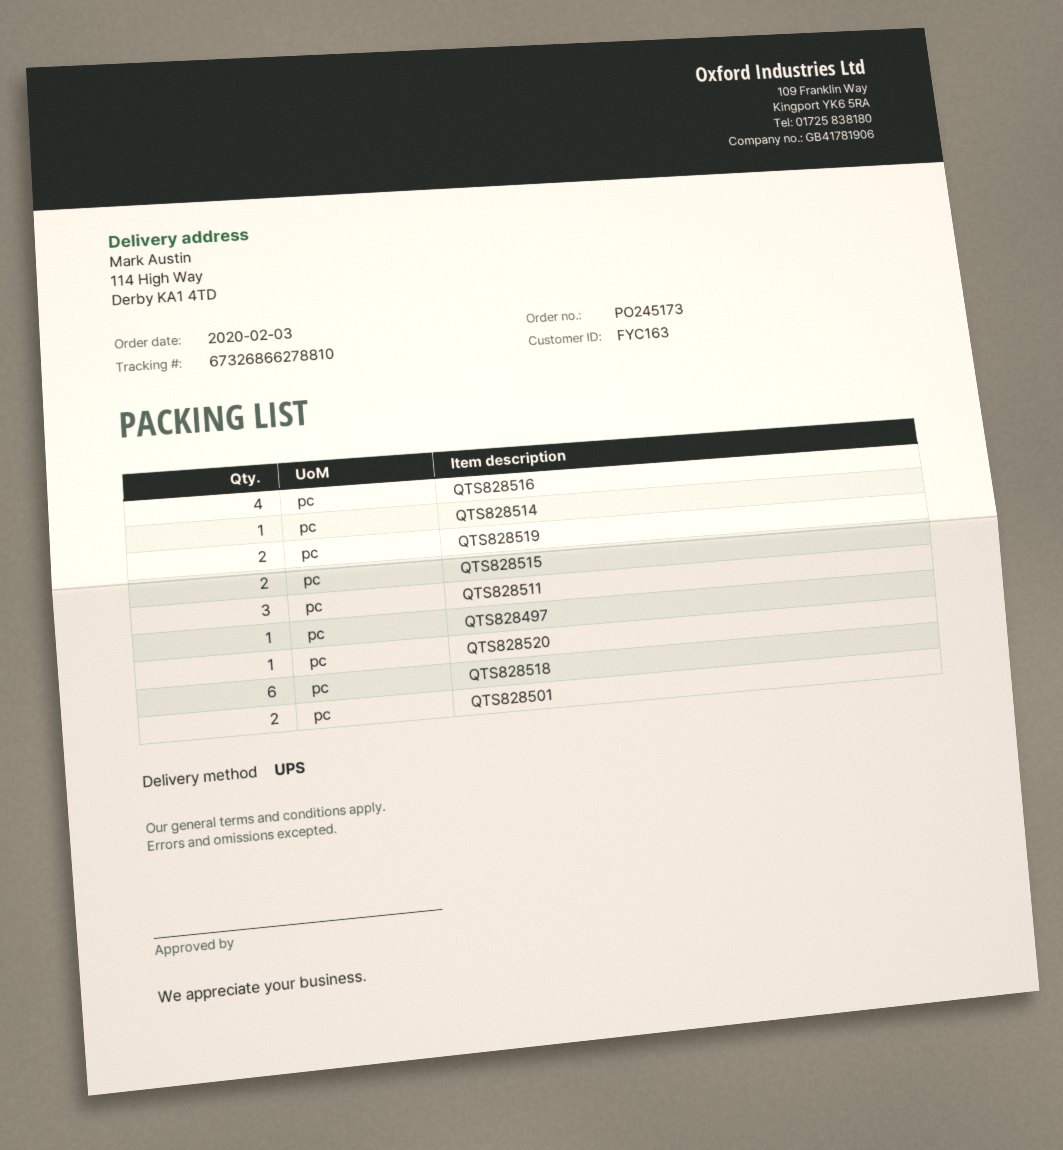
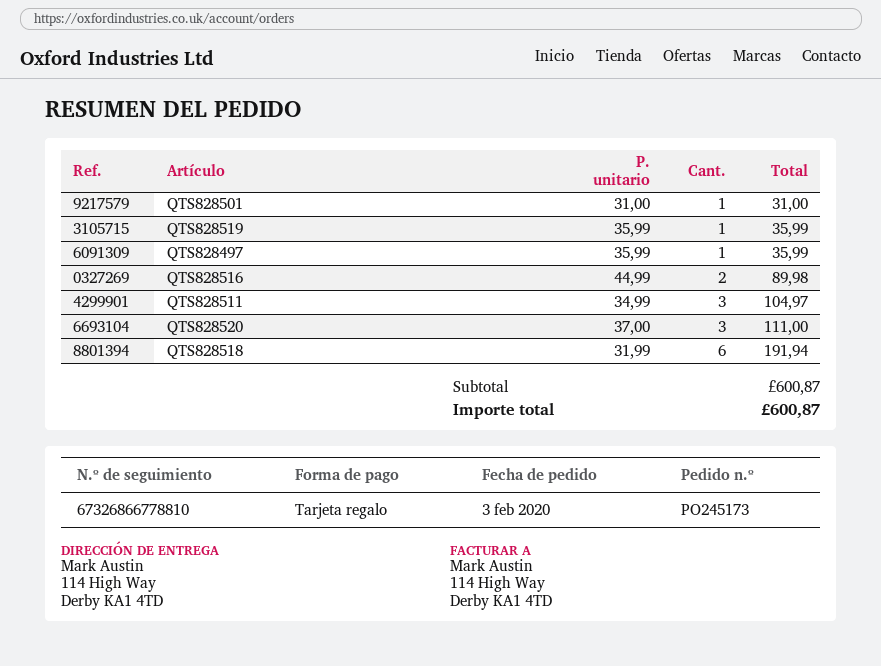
tracking number: 67326866278810 -> 67326866778810
QTS828516: 4 -> 2
QTS828514: 1 -> none
QTS828519: 2 -> 1
QTS828515: 2 -> none
QTS828520: 1 -> 3
QTS828501: 2 -> 1

